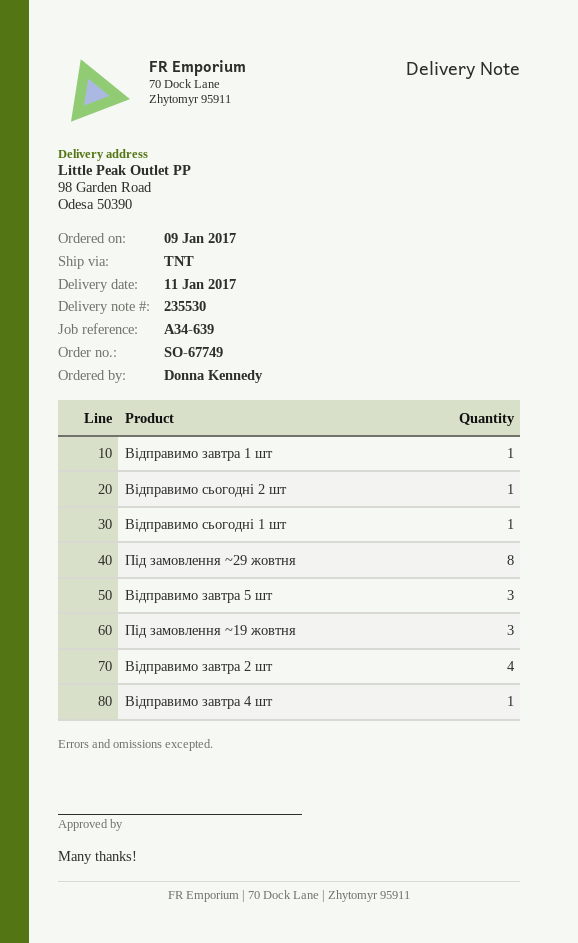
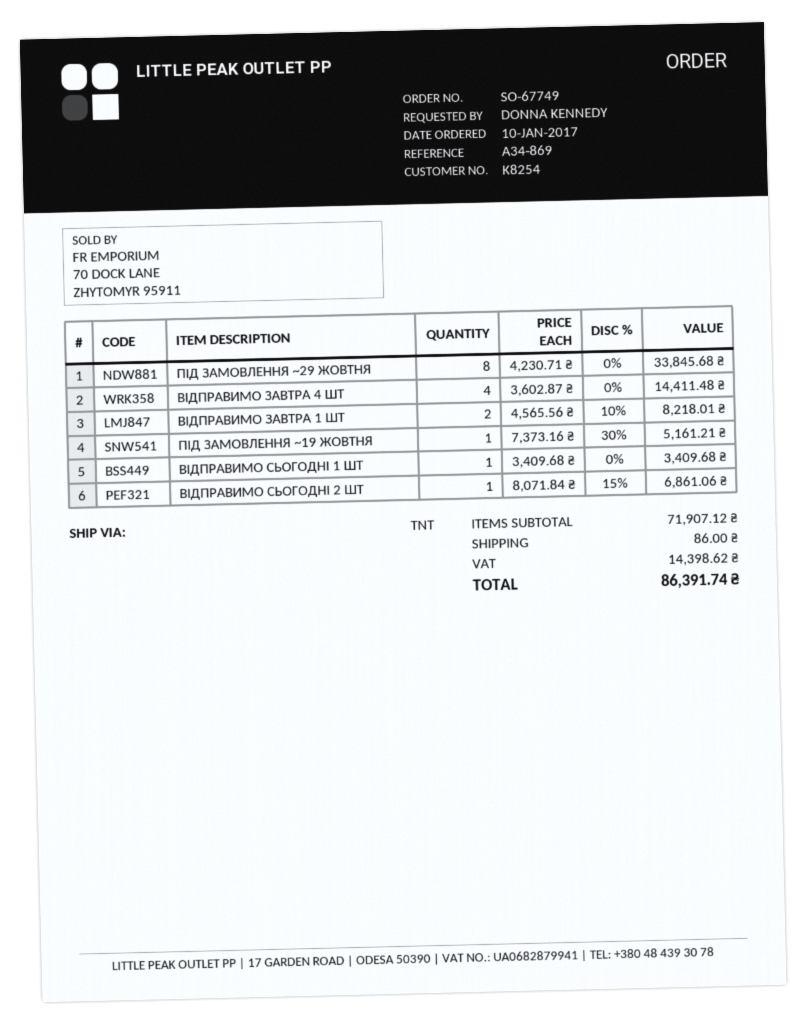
order date: 2017-01-09 -> 2017-01-10
reference: A34-639 -> A34-869
Відправимо завтра 1 шт: 1 -> 2
Відправимо завтра 5 шт: 3 -> none
Під замовлення ~19 жовтня: 3 -> 1
Відправимо завтра 2 шт: 4 -> none
Відправимо завтра 4 шт: 1 -> 4

